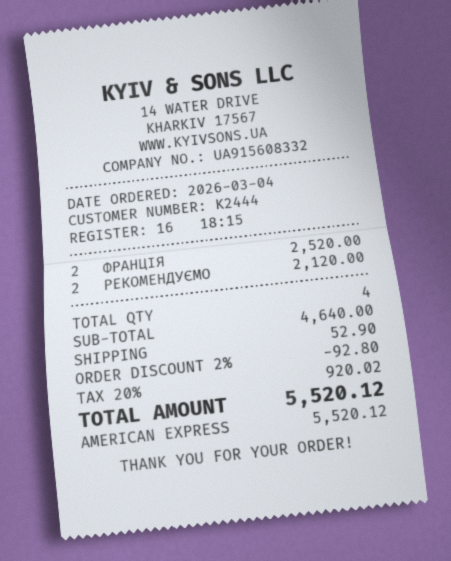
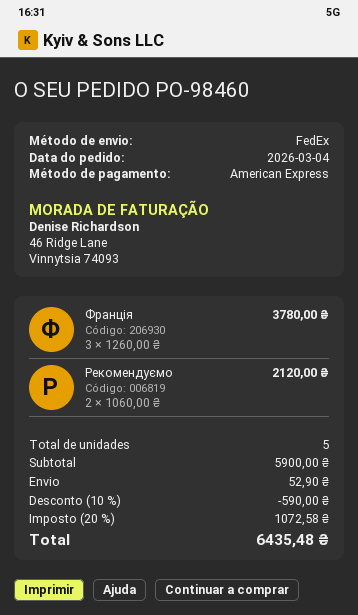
ФРАНЦІЯ: 2 for 2520.00 -> 3 for 3780.00
total quantity: 4 -> 5
subtotal: 4640.00 -> 5900.00
discount: 2% = 92.80 -> 10% = 590.00
tax: 20% = 920.02 -> 20% = 1072.58
total: 5520.12 -> 6435.48

